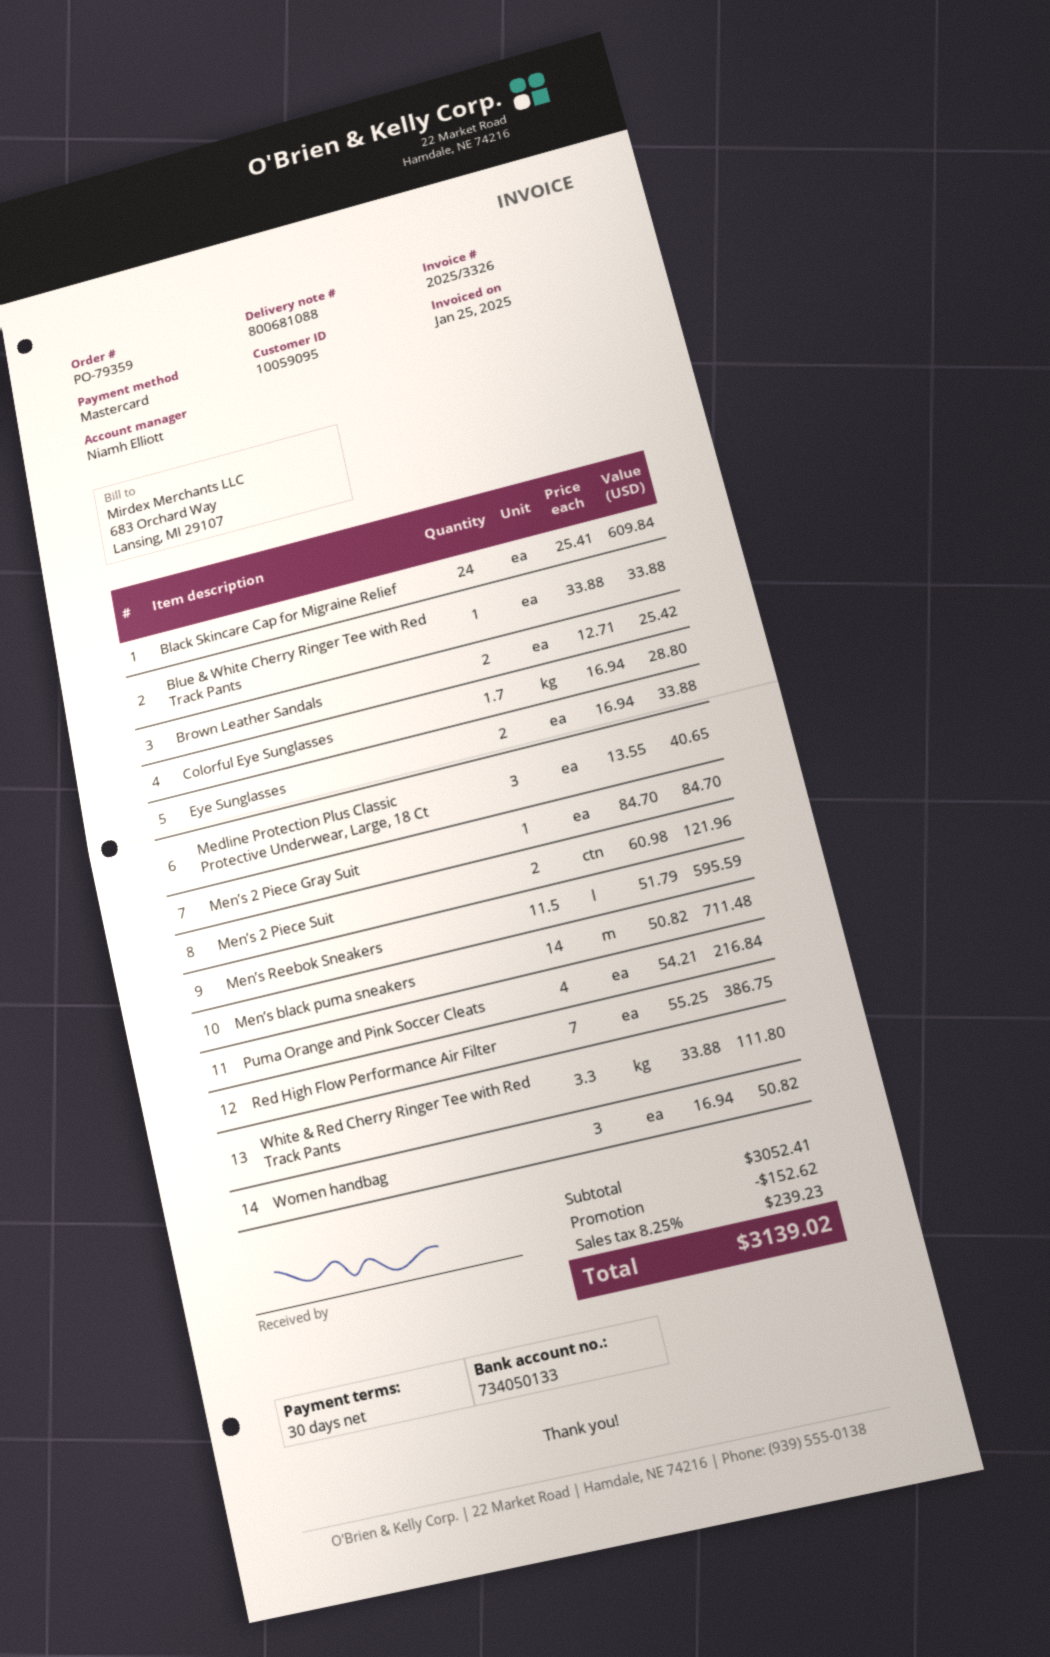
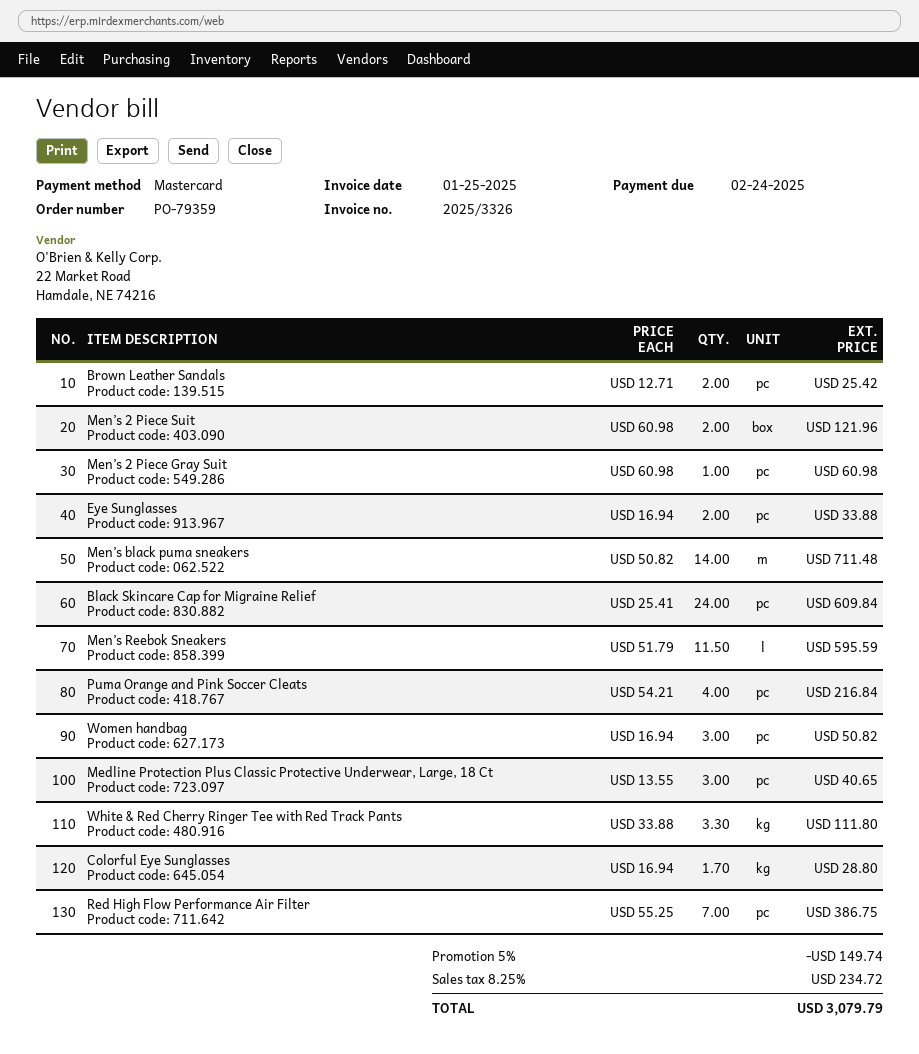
Blue & White Cherry Ringer Tee with Red Track Pants: 1 x 33.88 = 33.88 -> none
Men’s 2 Piece Gray Suit: 1 x 84.70 = 84.70 -> 1 x 60.98 = 60.98
discount: 152.62 -> 149.74
tax: 8.25% = 239.23 -> 8.25% = 234.72
total: 3139.02 -> 3079.79

